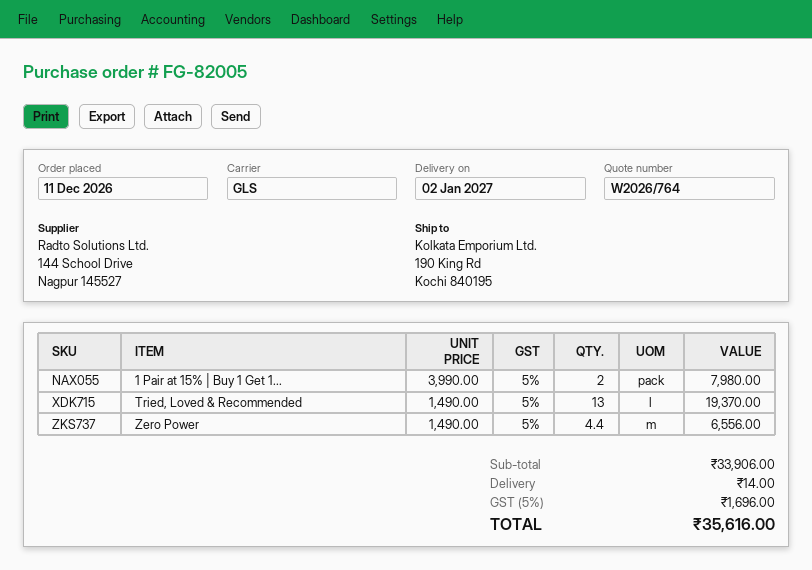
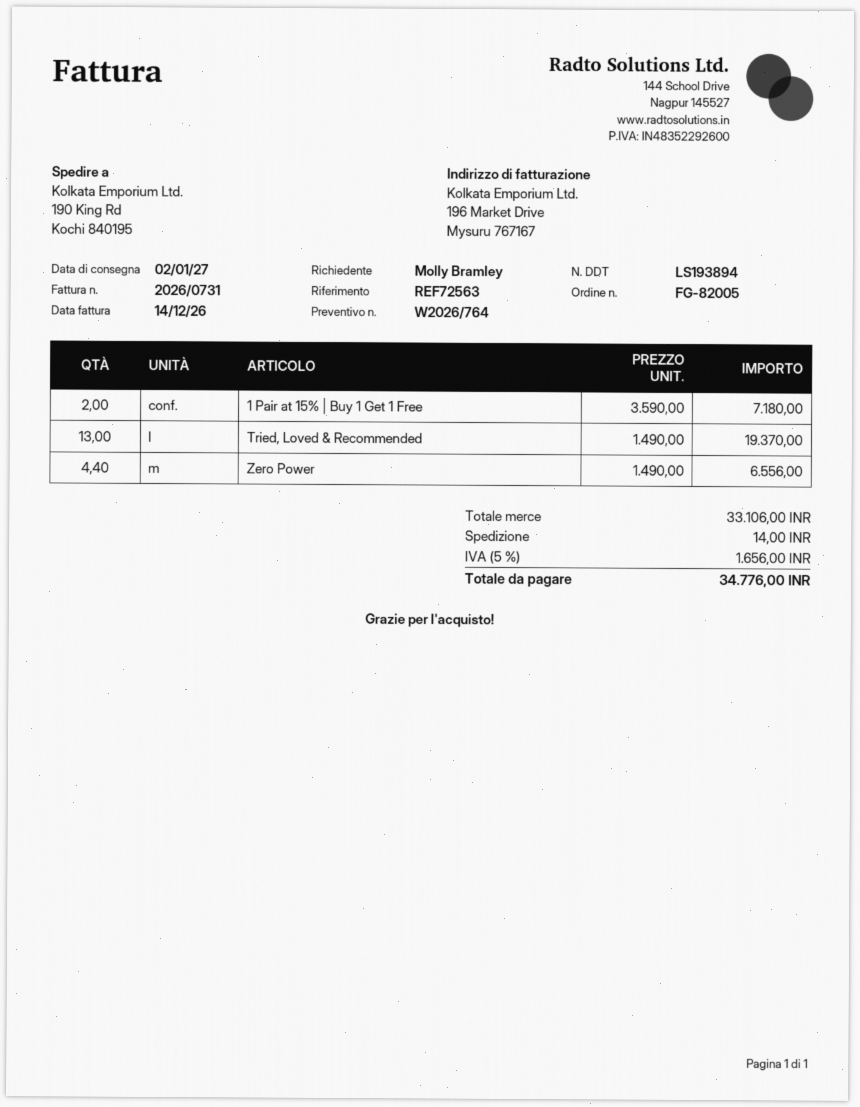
1 Pair at 15% | Buy 1 Get 1...: 2 x 3990.00 = 7980.00 -> 2 x 3590.00 = 7180.00
subtotal: 33906.00 -> 33106.00
tax: 5% = 1696.00 -> 5% = 1656.00
total: 35616.00 -> 34776.00

